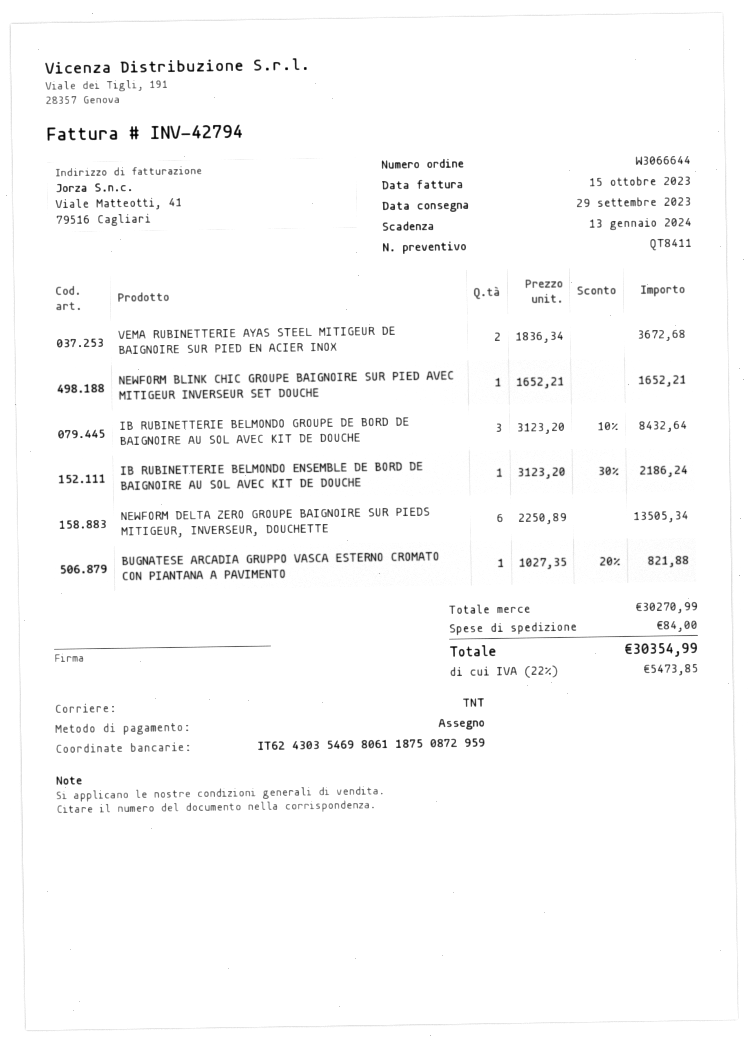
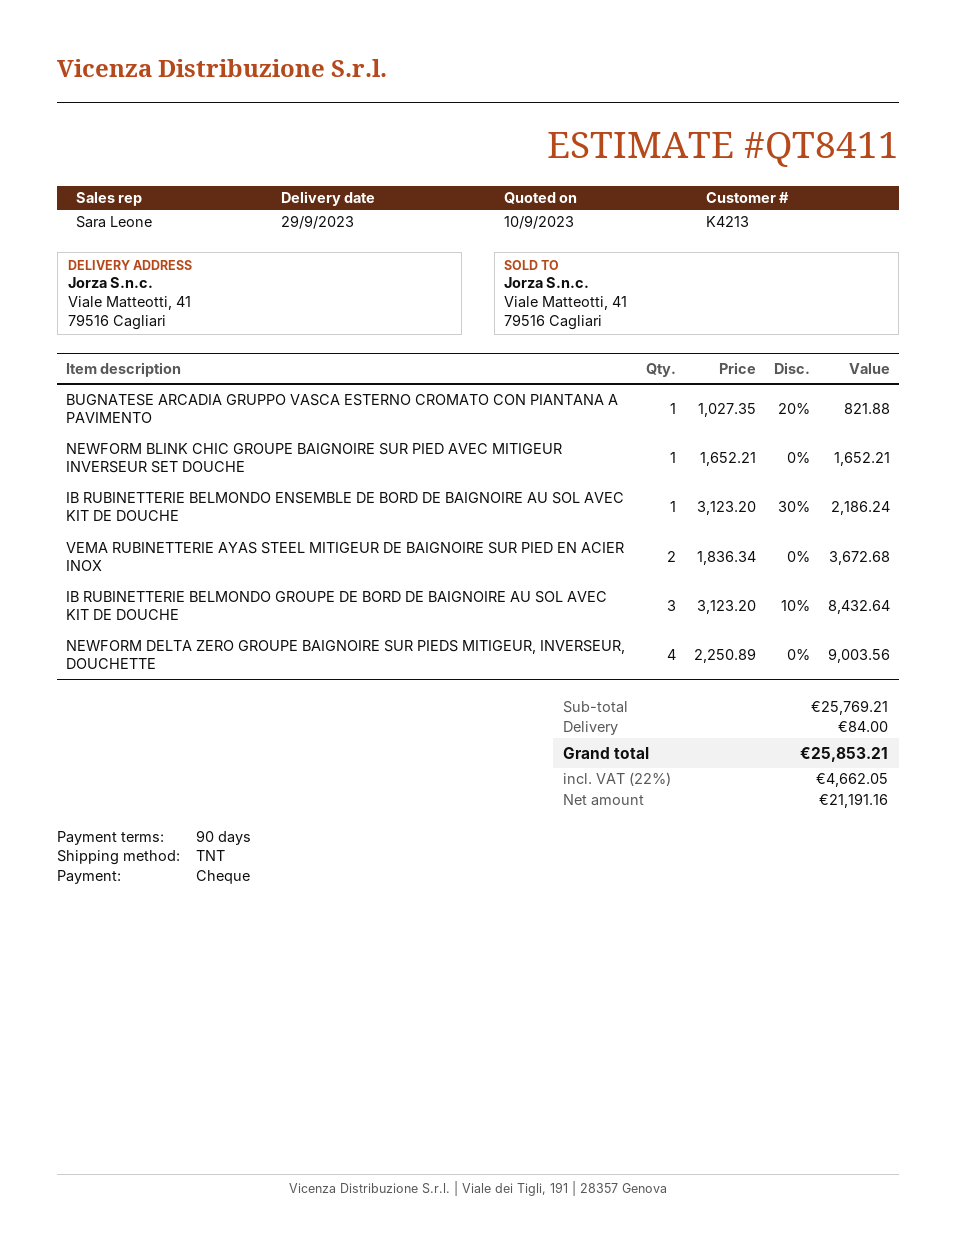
NEWFORM DELTA ZERO GROUPE BAIGNOIRE SUR PIEDS MITIGEUR, INVERSEUR, DOUCHETTE: 6 x 2250.89 = 13505.34 -> 4 x 2250.89 = 9003.56
subtotal: 30270.99 -> 25769.21
tax: 22% = 5473.85 -> 22% = 4662.05
total: 30354.99 -> 25853.21

